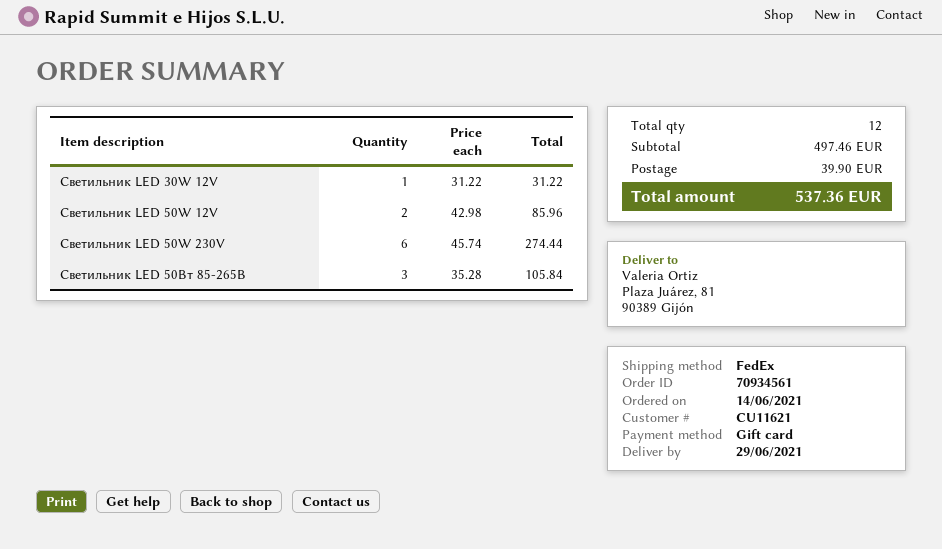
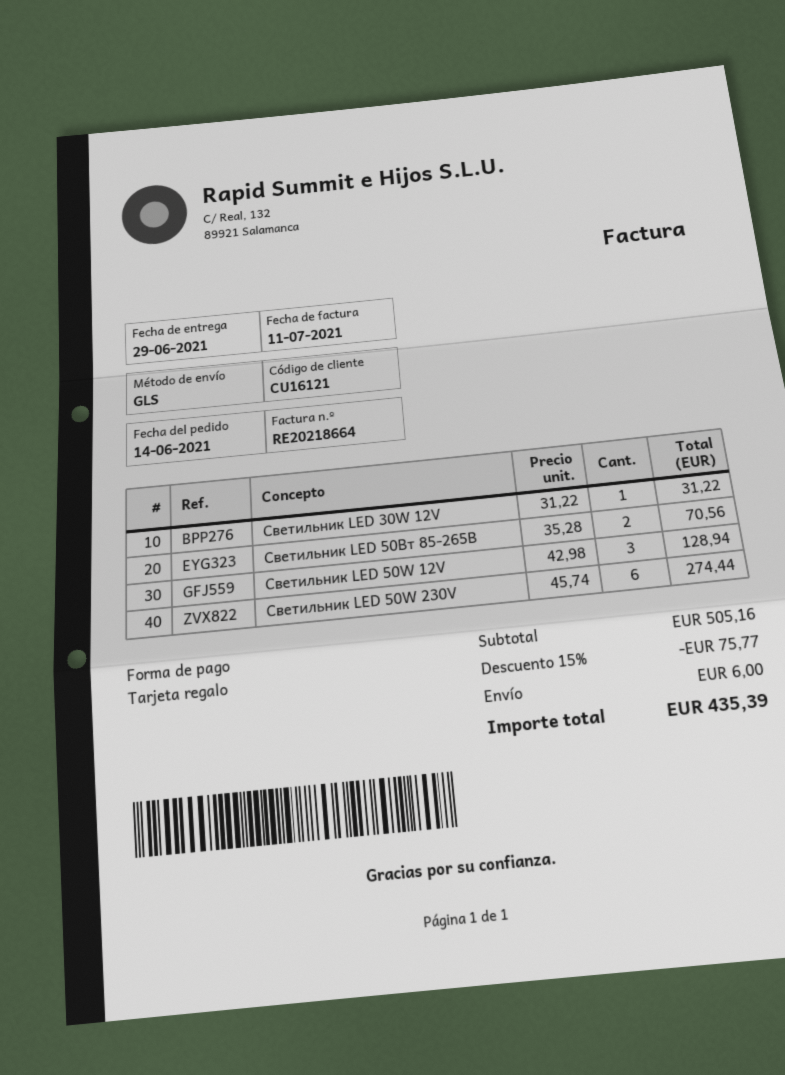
customer number: CU11621 -> CU16121
shipping method: FedEx -> GLS
Светильник LED 50W 12V: 2 x 42.98 = 85.96 -> 3 x 42.98 = 128.94
Светильник LED 50Вт 85-265В: 3 x 35.28 = 105.84 -> 2 x 35.28 = 70.56
subtotal: 497.46 -> 505.16
discount: none -> 15% = 75.77
shipping: 39.90 -> 6.00
total: 537.36 -> 435.39

